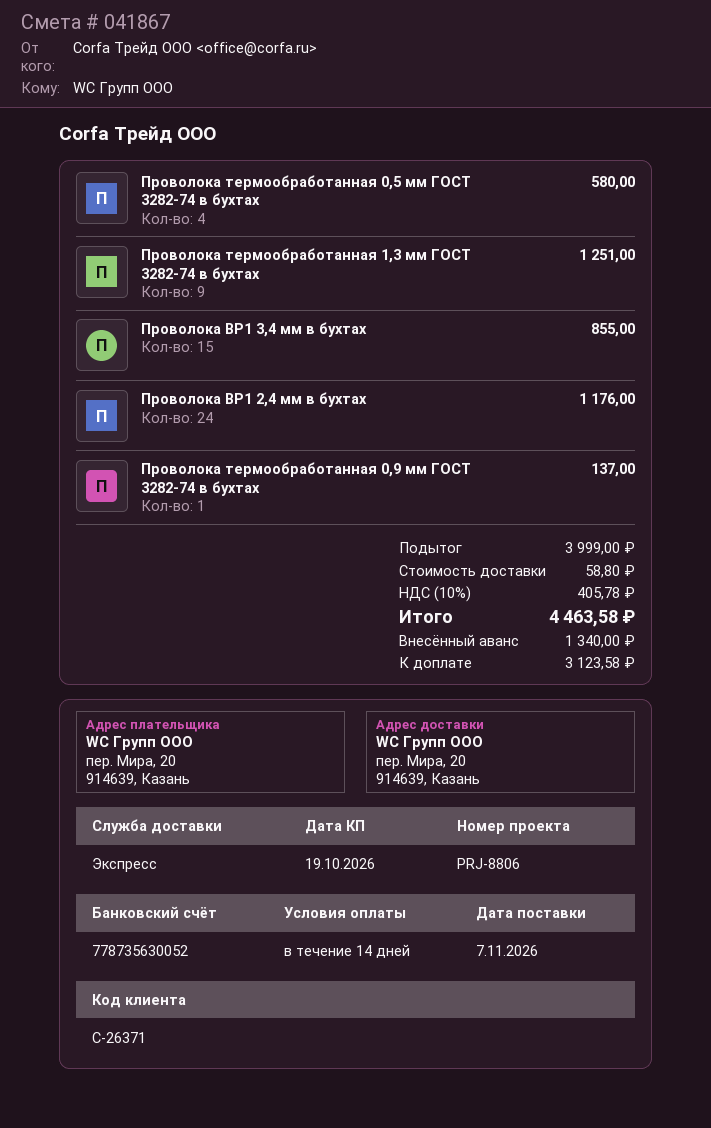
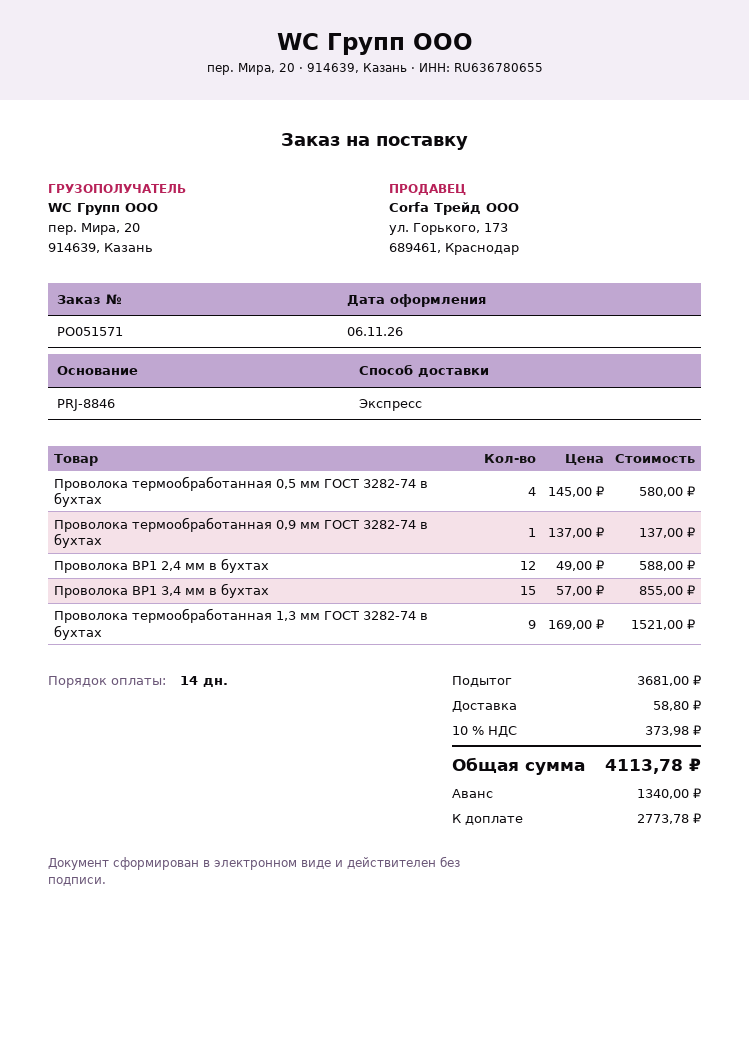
reference: PRJ-8806 -> PRJ-8846
Проволока термообработанная 1,3 мм ГОСТ 3282-74 в бухтах: 9 for 1251.00 -> 9 for 1521.00
Проволока ВР1 2,4 мм в бухтах: 24 for 1176.00 -> 12 for 588.00
subtotal: 3999.00 -> 3681.00
tax: 10% = 405.78 -> 10% = 373.98
total: 4463.58 -> 4113.78
balance: 3123.58 -> 2773.78

